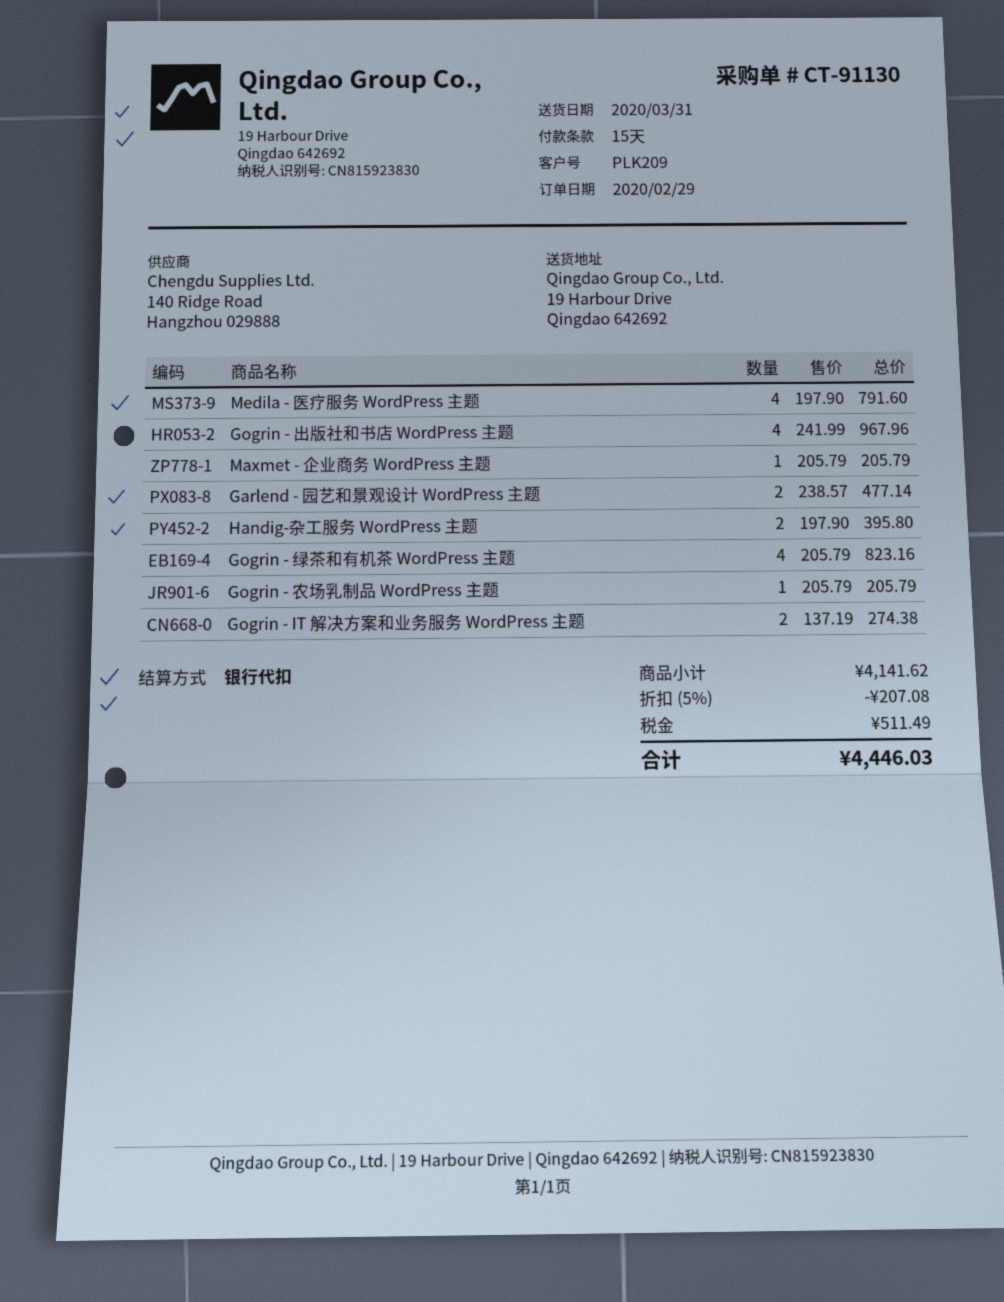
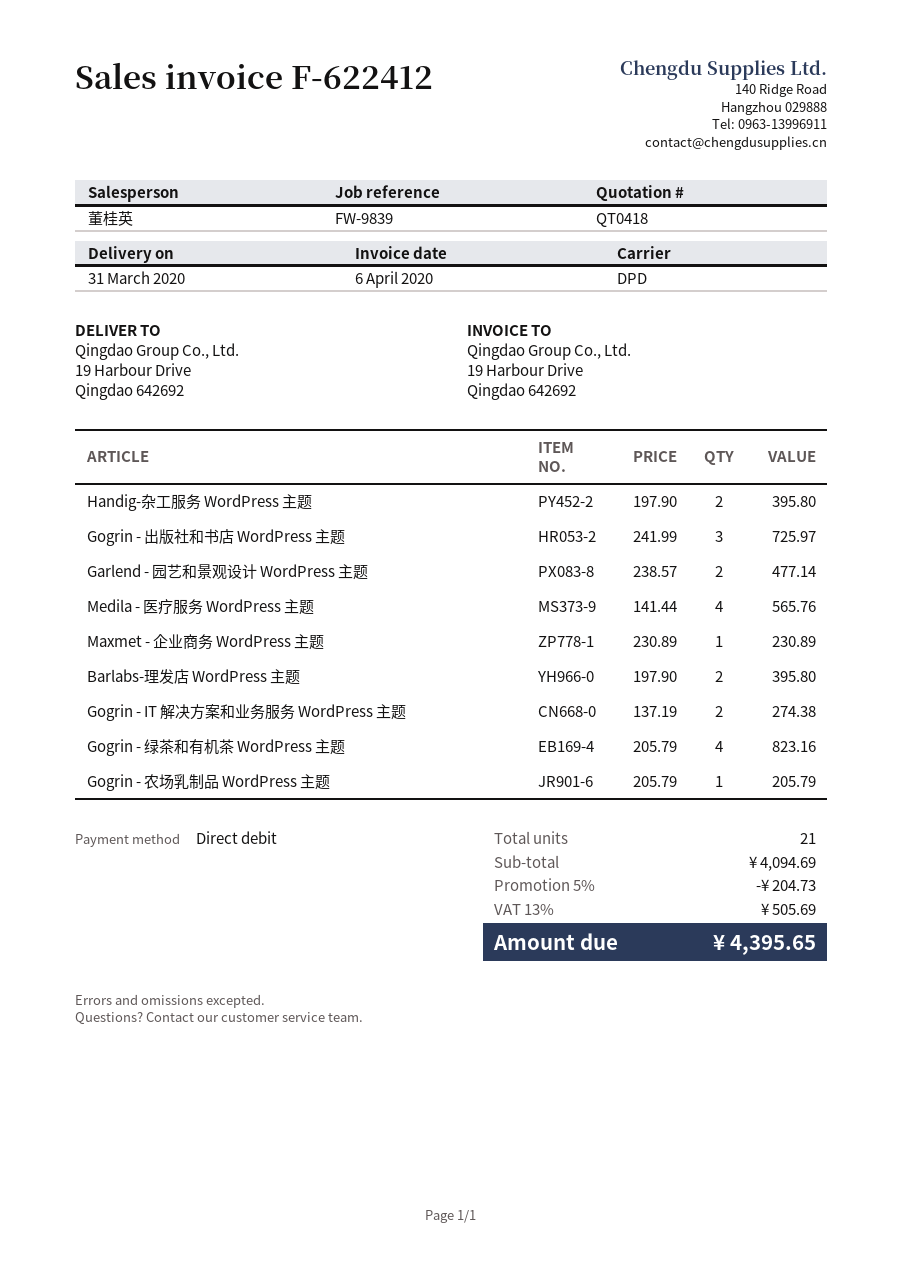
Medila - 医疗服务 WordPress 主题: 4 x 197.90 = 791.60 -> 4 x 141.44 = 565.76
Gogrin - 出版社和书店 WordPress 主题: 4 x 241.99 = 967.96 -> 3 x 241.99 = 725.97
Maxmet - 企业商务 WordPress 主题: 1 x 205.79 = 205.79 -> 1 x 230.89 = 230.89
Barlabs-理发店 WordPress 主题: none -> 2 x 197.90 = 395.80
subtotal: 4141.62 -> 4094.69
discount: 5% = 207.08 -> 5% = 204.73
tax: 511.49 -> 505.69
total: 4446.03 -> 4395.65

